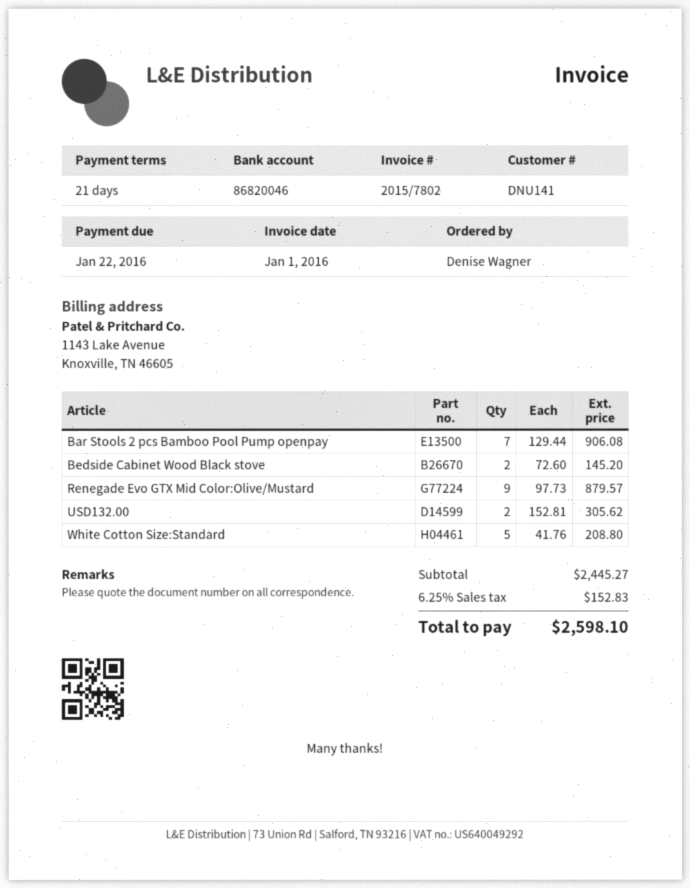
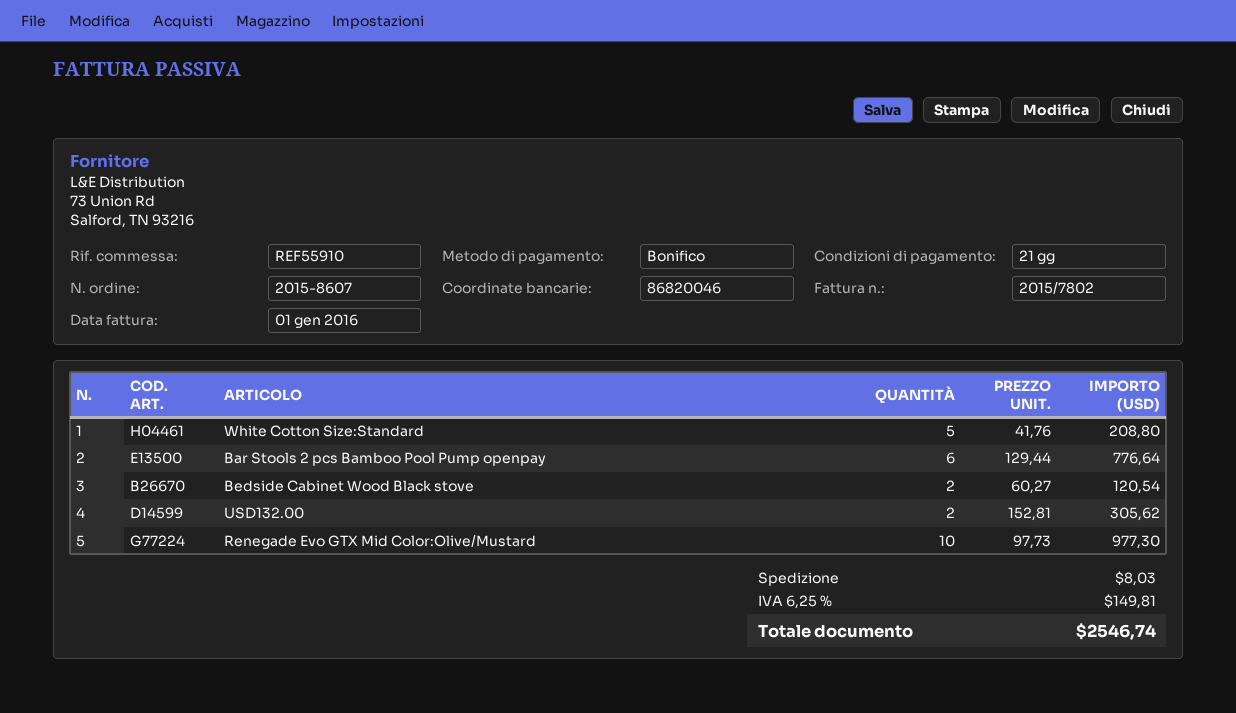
Bar Stools 2 pcs Bamboo Pool Pump openpay: 7 x 129.44 = 906.08 -> 6 x 129.44 = 776.64
Bedside Cabinet Wood Black stove: 2 x 72.60 = 145.20 -> 2 x 60.27 = 120.54
Renegade Evo GTX Mid Color:Olive/Mustard: 9 x 97.73 = 879.57 -> 10 x 97.73 = 977.30
shipping: none -> 8.03
tax: 6.25% = 152.83 -> 6.25% = 149.81
total: 2598.10 -> 2546.74

